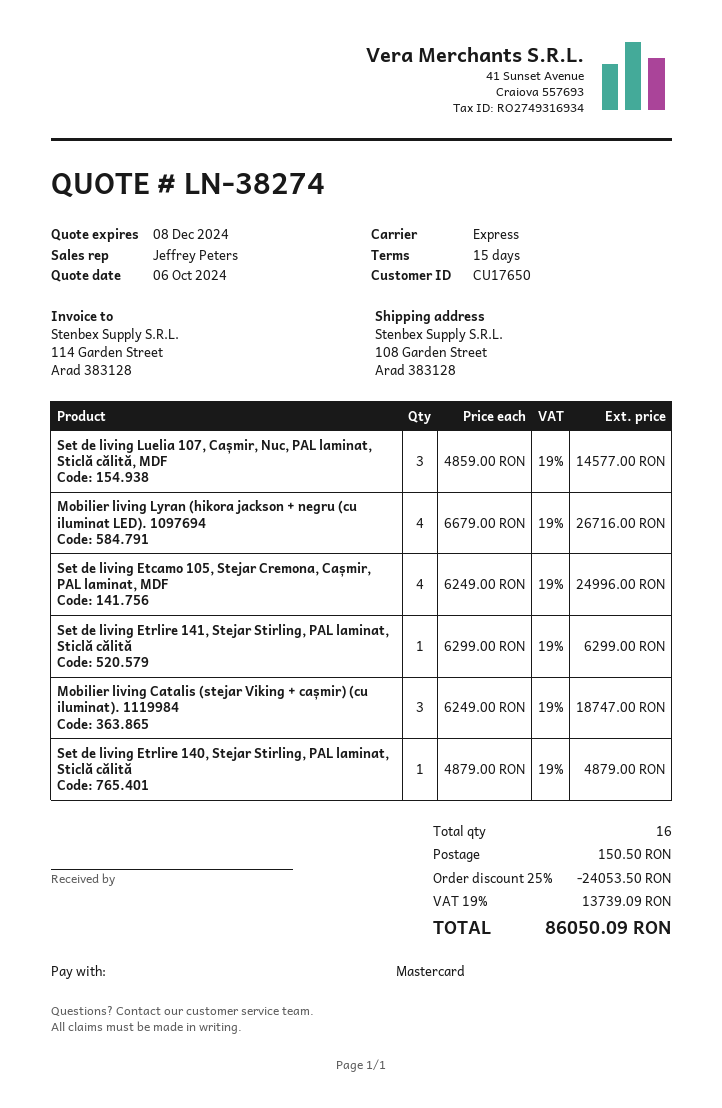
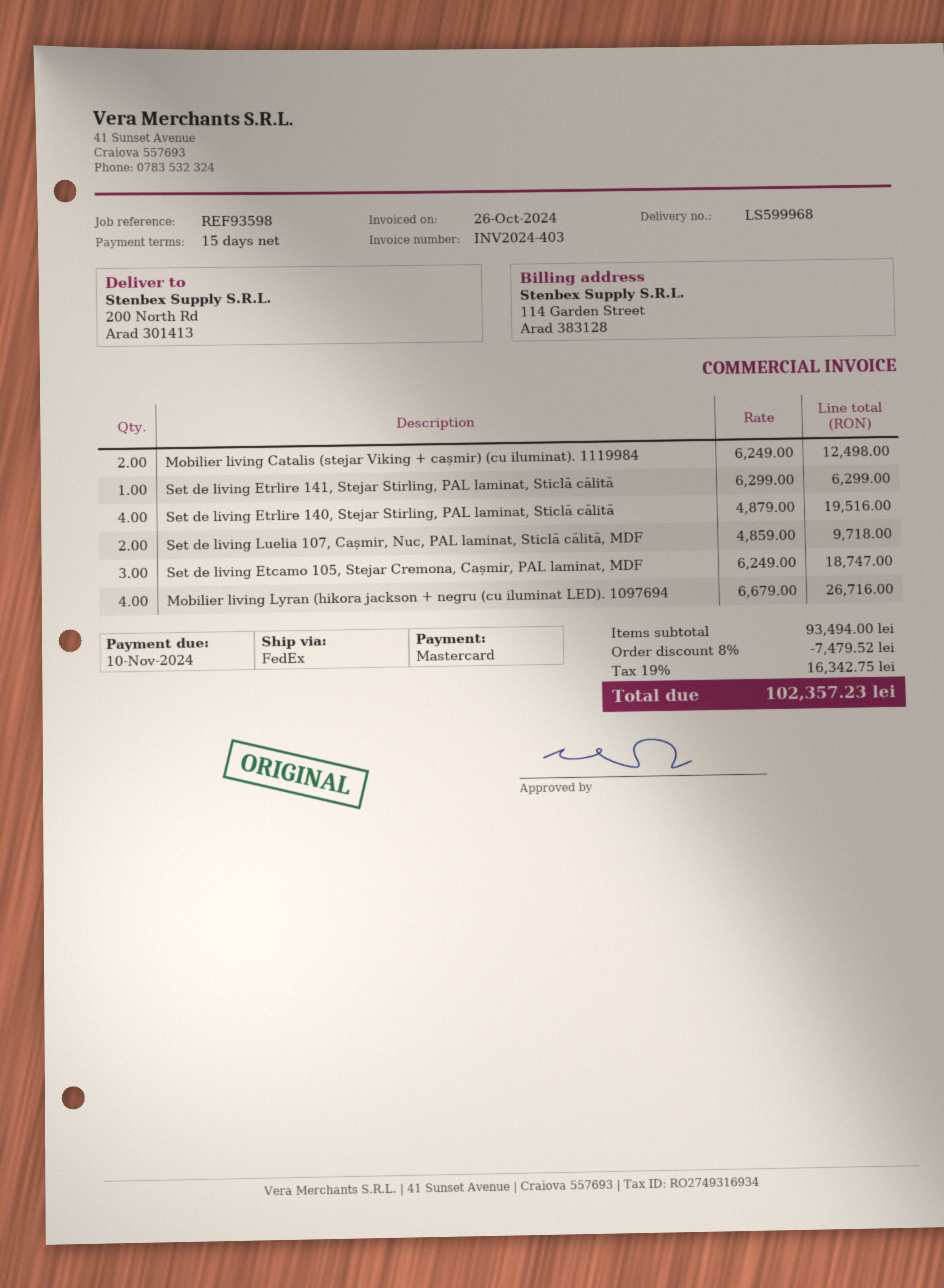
shipping method: express -> FedEx
ship to: 108 Garden Street, Arad 383128 -> 200 North Rd, Arad 301413
Set de living Luelia 107, Cașmir, Nuc, PAL laminat, Sticlă călită, MDF: 3 x 4859.00 = 14577.00 -> 2 x 4859.00 = 9718.00
Set de living Etcamo 105, Stejar Cremona, Cașmir, PAL laminat, MDF: 4 x 6249.00 = 24996.00 -> 3 x 6249.00 = 18747.00
Mobilier living Catalis (stejar Viking + cașmir) (cu iluminat). 1119984: 3 x 6249.00 = 18747.00 -> 2 x 6249.00 = 12498.00
Set de living Etrlire 140, Stejar Stirling, PAL laminat, Sticlă călită: 1 x 4879.00 = 4879.00 -> 4 x 4879.00 = 19516.00
discount: 25% = 24053.50 -> 8% = 7479.52
shipping: 150.50 -> none
tax: 19% = 13739.09 -> 19% = 16342.75
total: 86050.09 -> 102357.23

